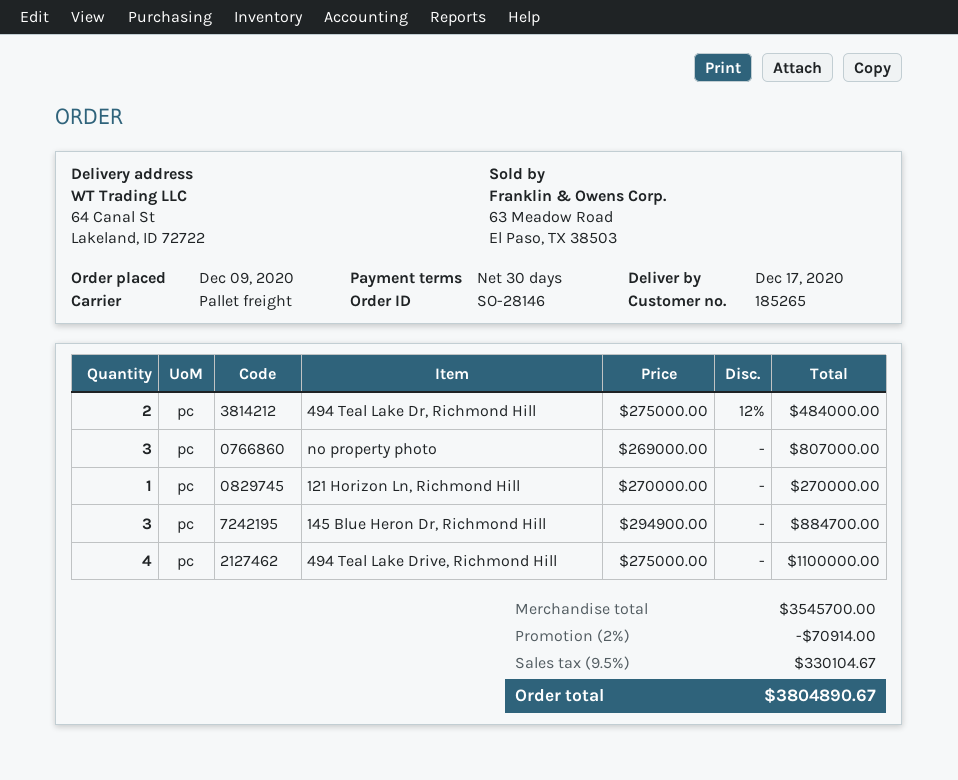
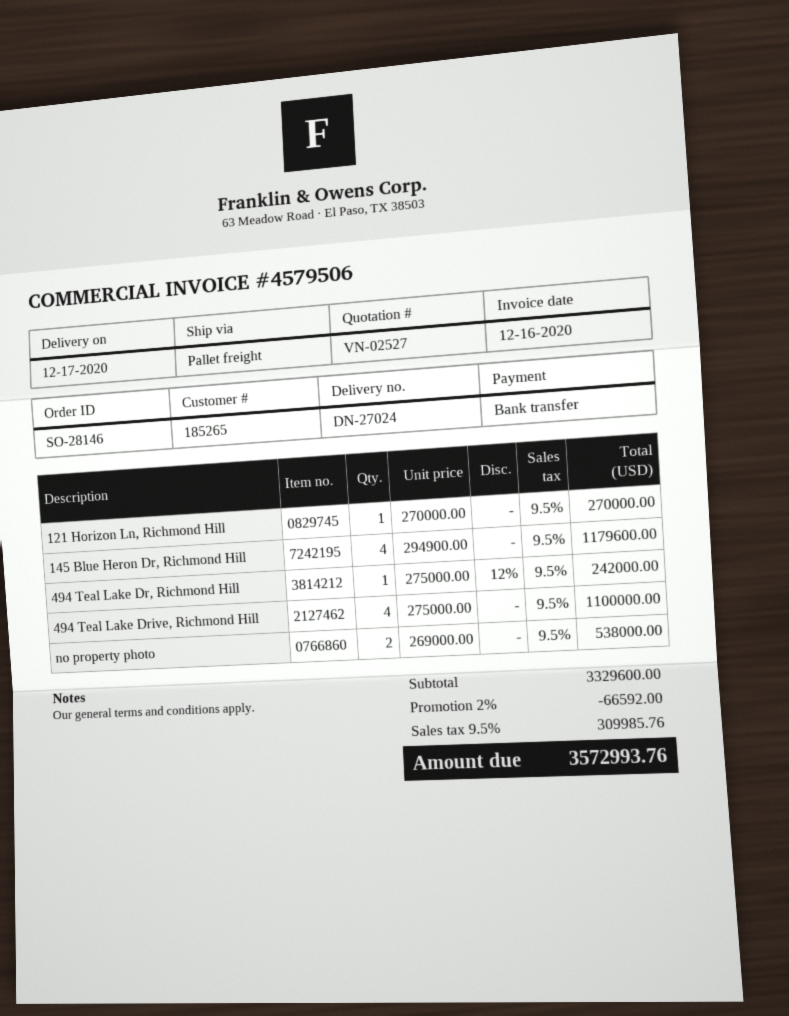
494 Teal Lake Dr, Richmond Hill: 2 x 275000.00 - 12% = 484000.00 -> 1 x 275000.00 - 12% = 242000.00
no property photo: 3 x 269000.00 = 807000.00 -> 2 x 269000.00 = 538000.00
145 Blue Heron Dr, Richmond Hill: 3 x 294900.00 = 884700.00 -> 4 x 294900.00 = 1179600.00
subtotal: 3545700.00 -> 3329600.00
discount: 2% = 70914.00 -> 2% = 66592.00
tax: 9.5% = 330104.67 -> 9.5% = 309985.76
total: 3804890.67 -> 3572993.76

